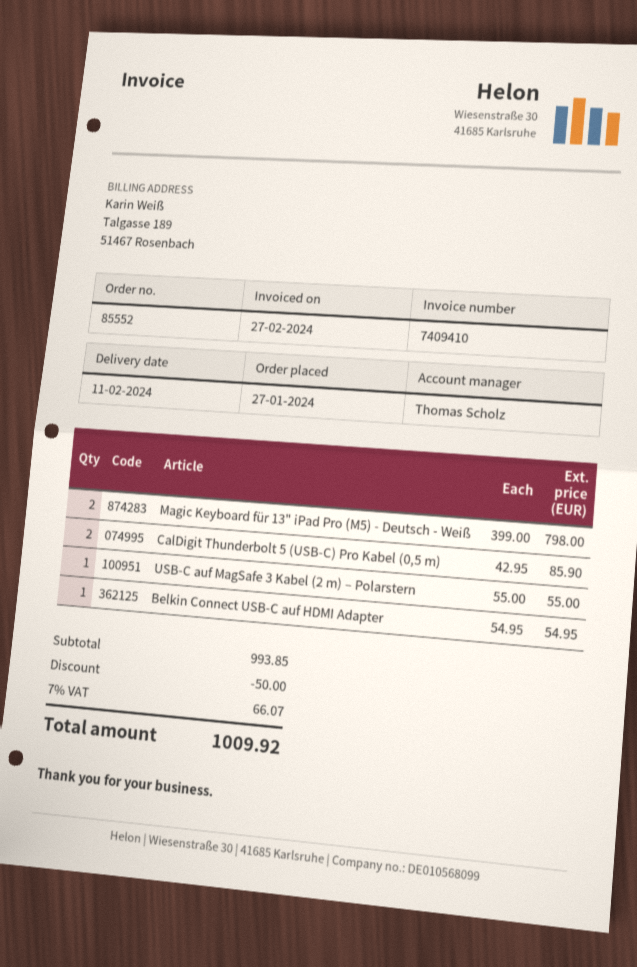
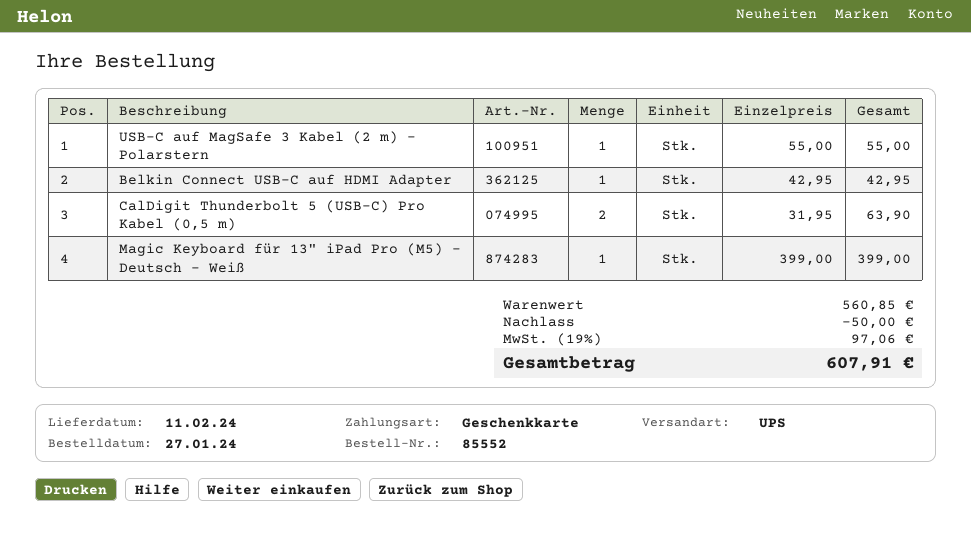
Magic Keyboard für 13" iPad Pro (M5) - Deutsch - Weiß: 2 x 399.00 = 798.00 -> 1 x 399.00 = 399.00
CalDigit Thunderbolt 5 (USB-C) Pro Kabel (0,5 m): 2 x 42.95 = 85.90 -> 2 x 31.95 = 63.90
Belkin Connect USB-C auf HDMI Adapter: 1 x 54.95 = 54.95 -> 1 x 42.95 = 42.95
subtotal: 993.85 -> 560.85
tax: 7% = 66.07 -> 19% = 97.06
total: 1009.92 -> 607.91

